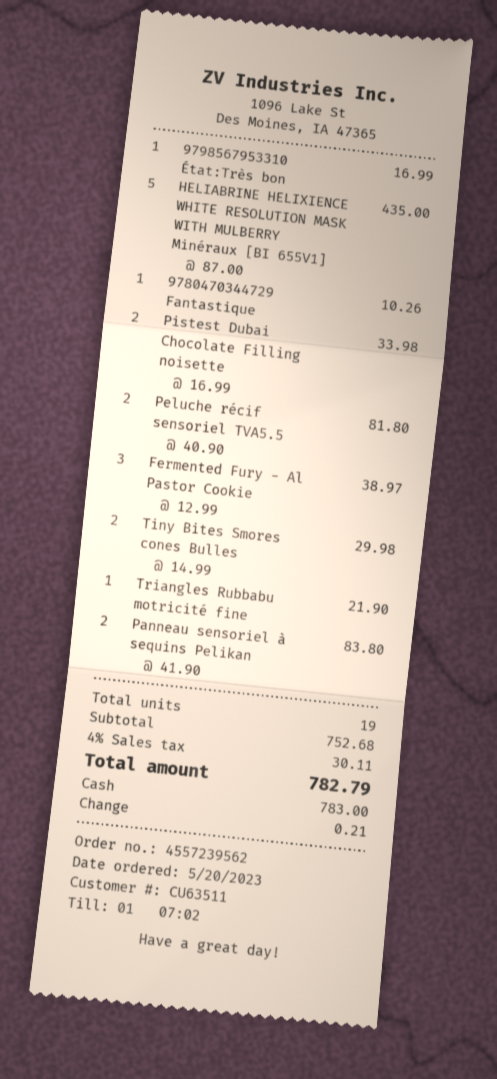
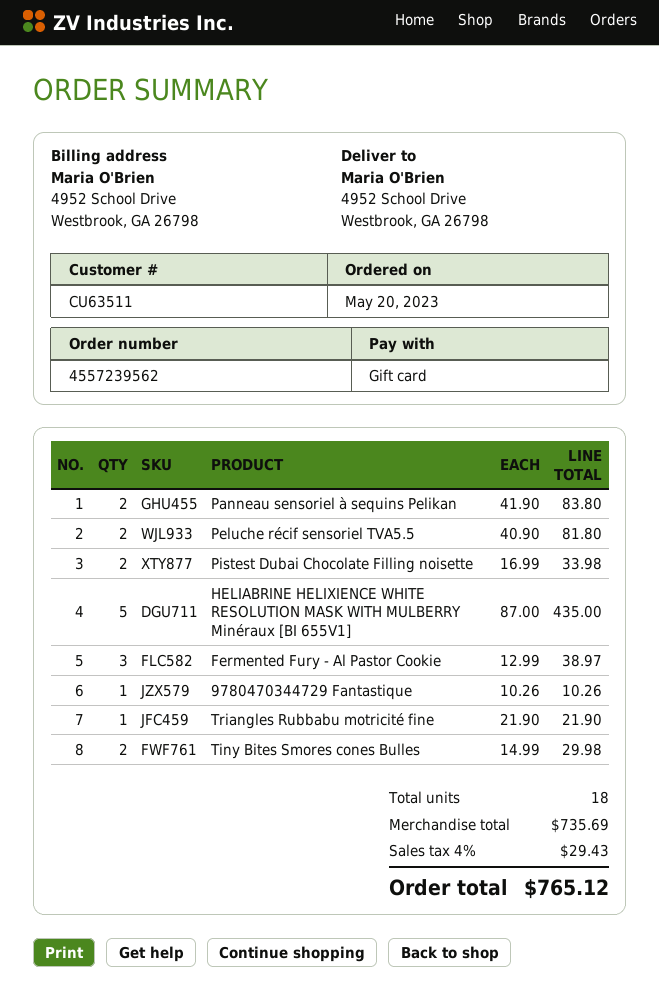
payment method: cash -> gift card
9798567953310 État:Très bon: 1 x 16.99 = 16.99 -> none
total quantity: 19 -> 18
subtotal: 752.68 -> 735.69
tax: 4% = 30.11 -> 4% = 29.43
total: 782.79 -> 765.12

